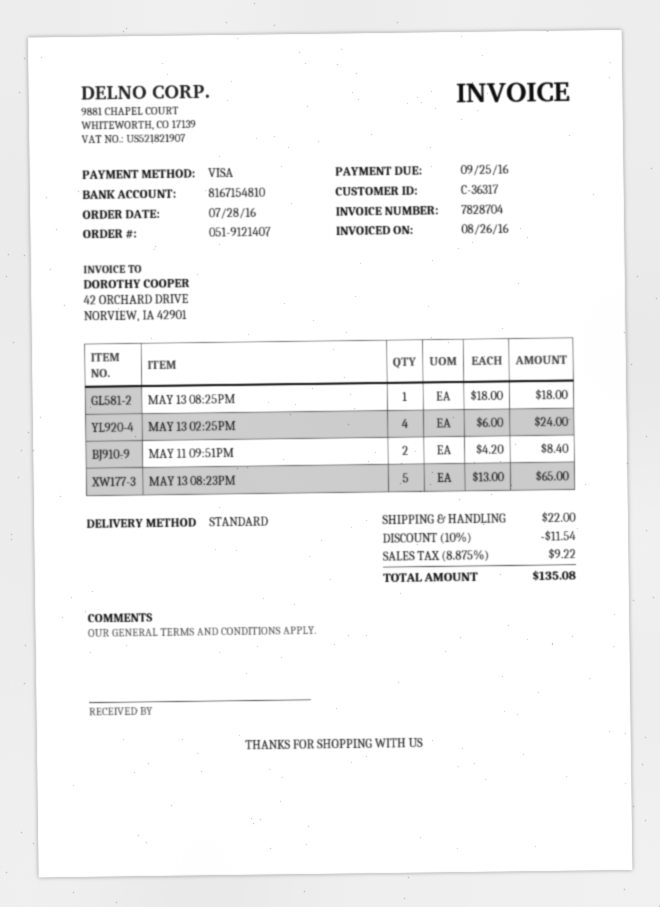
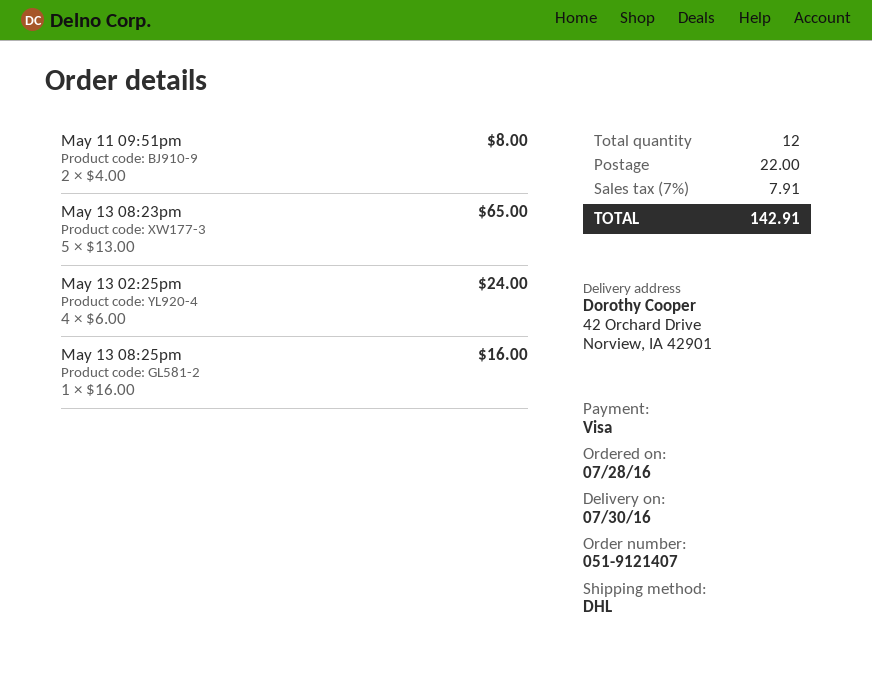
shipping method: standard -> DHL
MAY 13 08:25PM: 1 x 18.00 = 18.00 -> 1 x 16.00 = 16.00
MAY 11 09:51PM: 2 x 4.20 = 8.40 -> 2 x 4.00 = 8.00
discount: 10% = 11.54 -> none
tax: 8.875% = 9.22 -> 7% = 7.91
total: 135.08 -> 142.91

